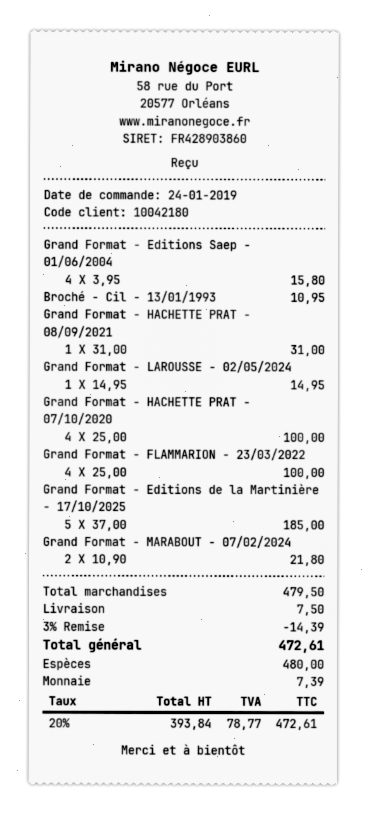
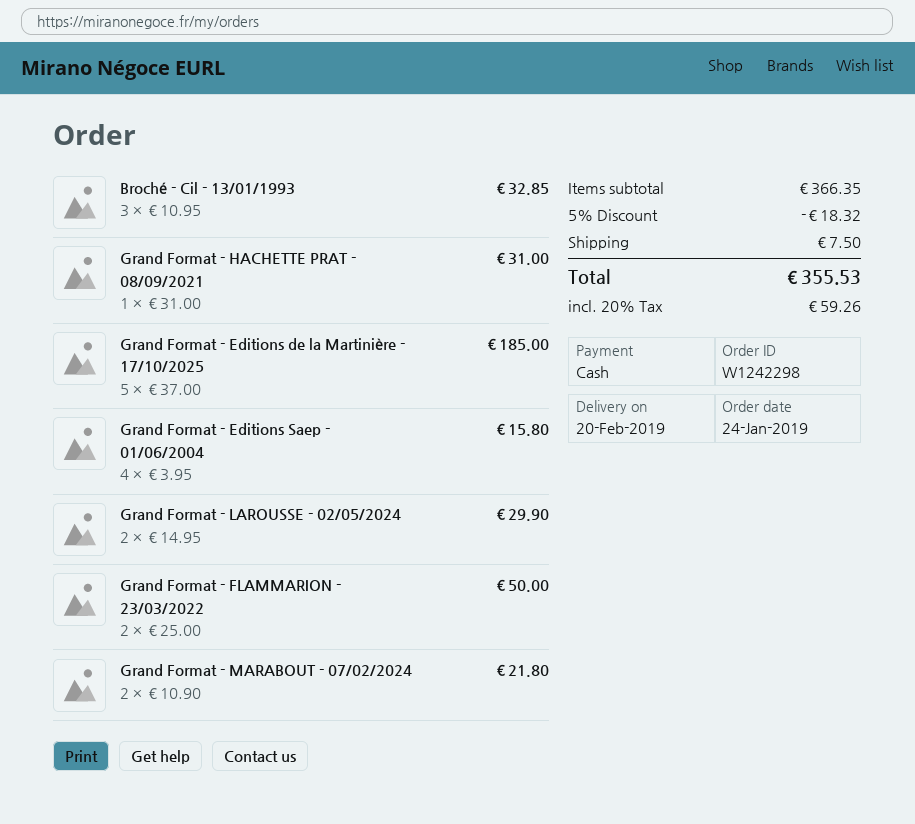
Broché - Cil - 13/01/1993: 1 x 10.95 = 10.95 -> 3 x 10.95 = 32.85
Grand Format - LAROUSSE - 02/05/2024: 1 x 14.95 = 14.95 -> 2 x 14.95 = 29.90
Grand Format - HACHETTE PRAT - 07/10/2020: 4 x 25.00 = 100.00 -> none
Grand Format - FLAMMARION - 23/03/2022: 4 x 25.00 = 100.00 -> 2 x 25.00 = 50.00
subtotal: 479.50 -> 366.35
discount: 3% = 14.39 -> 5% = 18.32
tax: 20% = 78.77 -> 20% = 59.26
total: 472.61 -> 355.53

